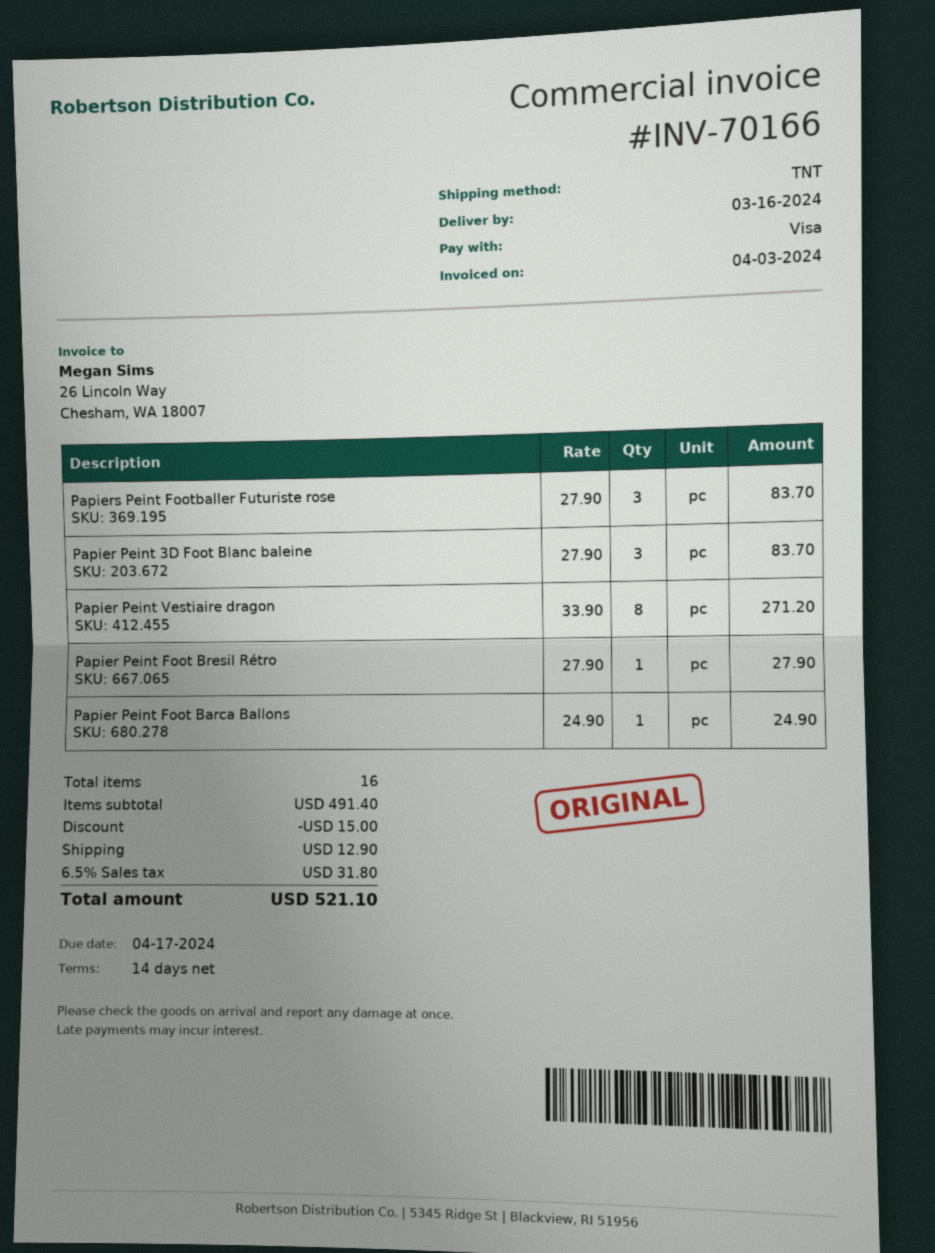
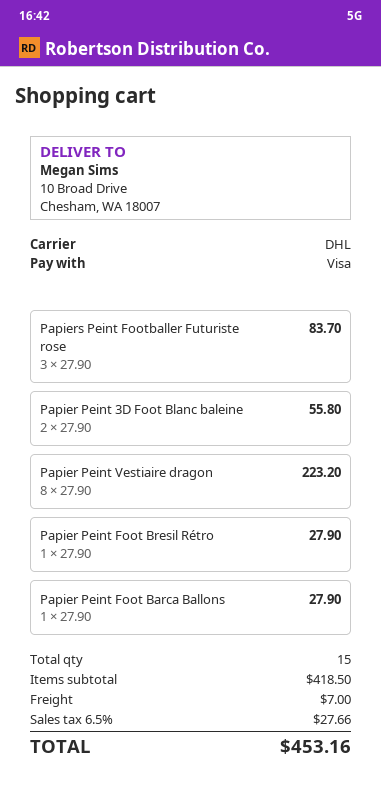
shipping method: TNT -> DHL
Papier Peint 3D Foot Blanc baleine: 3 x 27.90 = 83.70 -> 2 x 27.90 = 55.80
Papier Peint Vestiaire dragon: 8 x 33.90 = 271.20 -> 8 x 27.90 = 223.20
Papier Peint Foot Barca Ballons: 1 x 24.90 = 24.90 -> 1 x 27.90 = 27.90
total quantity: 16 -> 15
subtotal: 491.40 -> 418.50
discount: 15.00 -> none
shipping: 12.90 -> 7.00
tax: 6.5% = 31.80 -> 6.5% = 27.66
total: 521.10 -> 453.16

